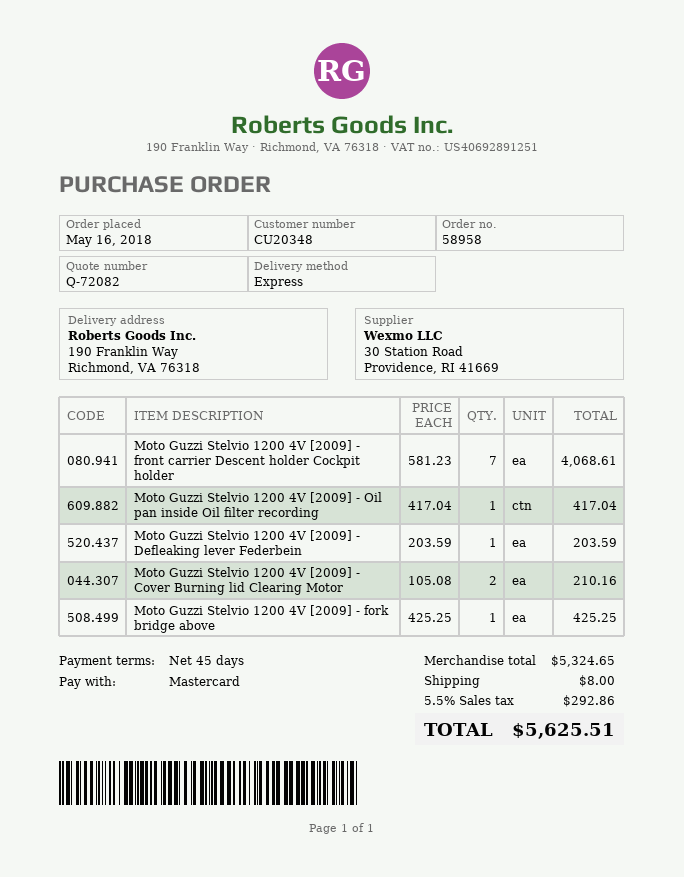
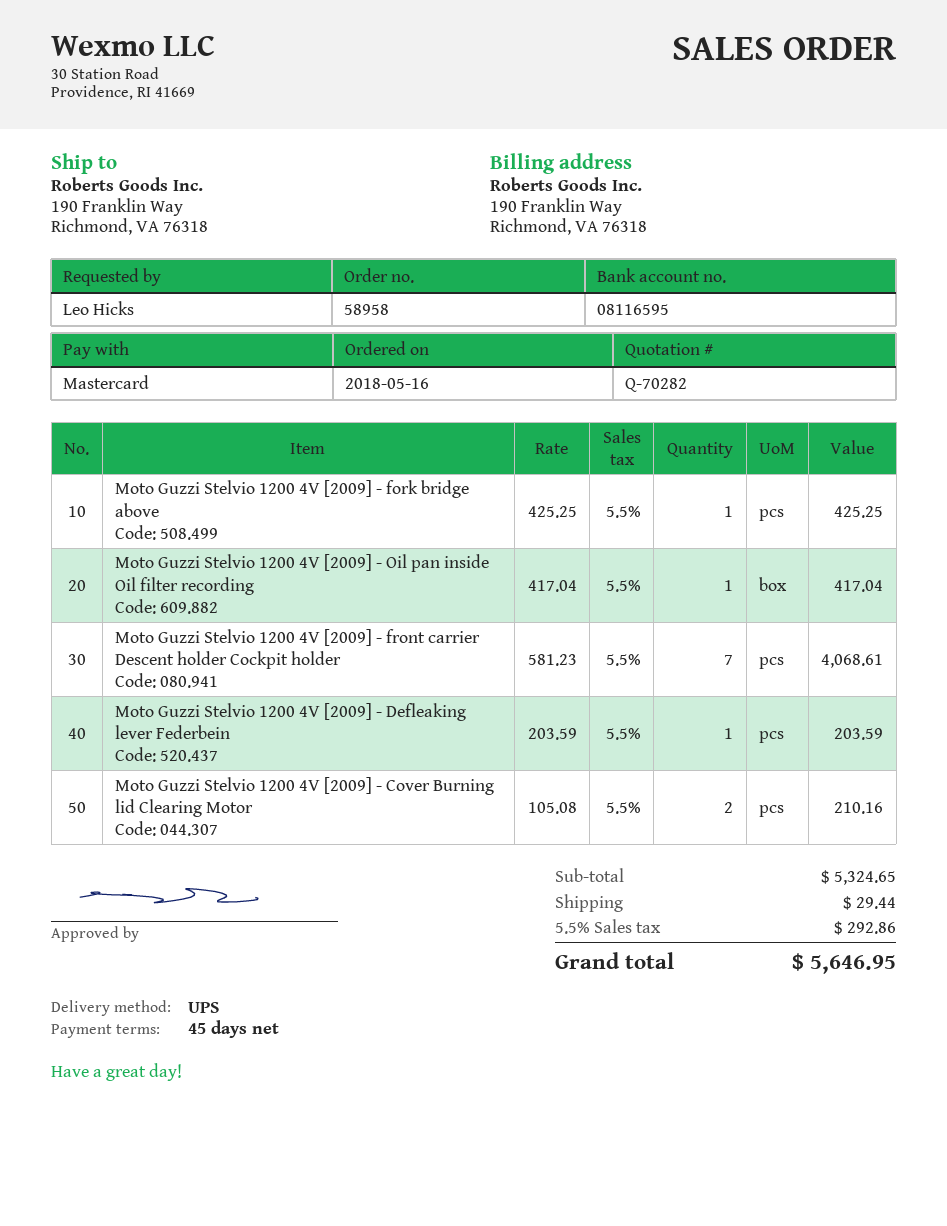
quote number: Q-72082 -> Q-70282
shipping method: express -> UPS
shipping: 8.00 -> 29.44
total: 5625.51 -> 5646.95

